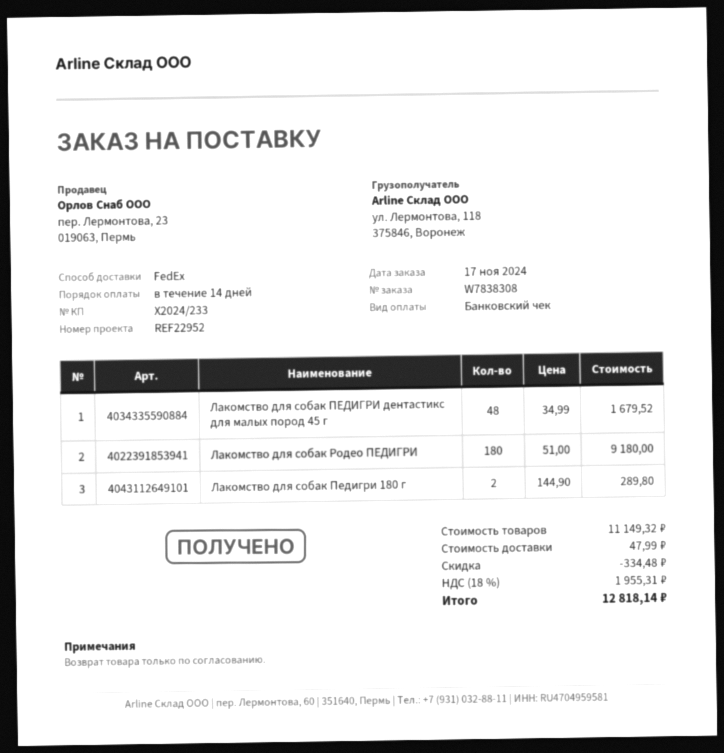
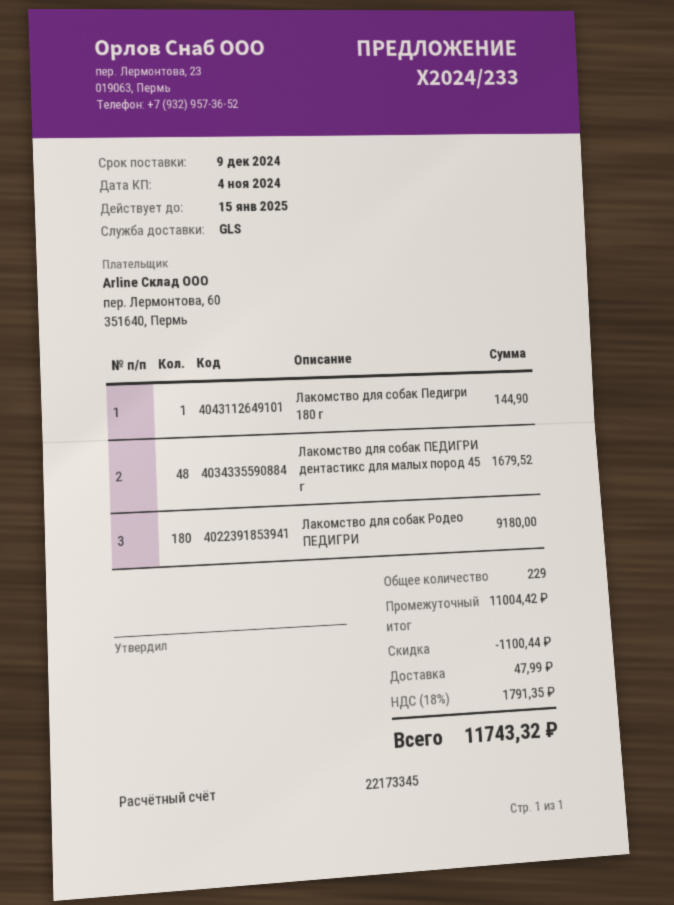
shipping method: FedEx -> GLS
Лакомство для собак Педигри 180 г: 2 for 289.80 -> 1 for 144.90
subtotal: 11149.32 -> 11004.42
discount: 334.48 -> 1100.44
tax: 18% = 1955.31 -> 18% = 1791.35
total: 12818.14 -> 11743.32

